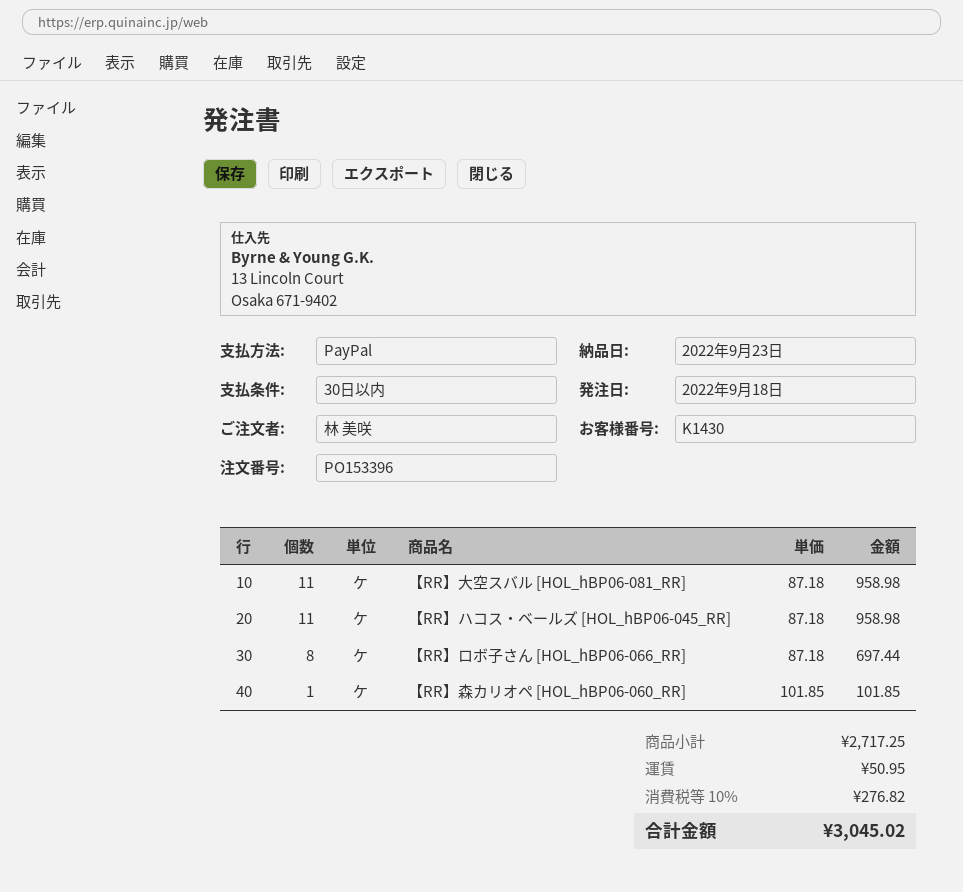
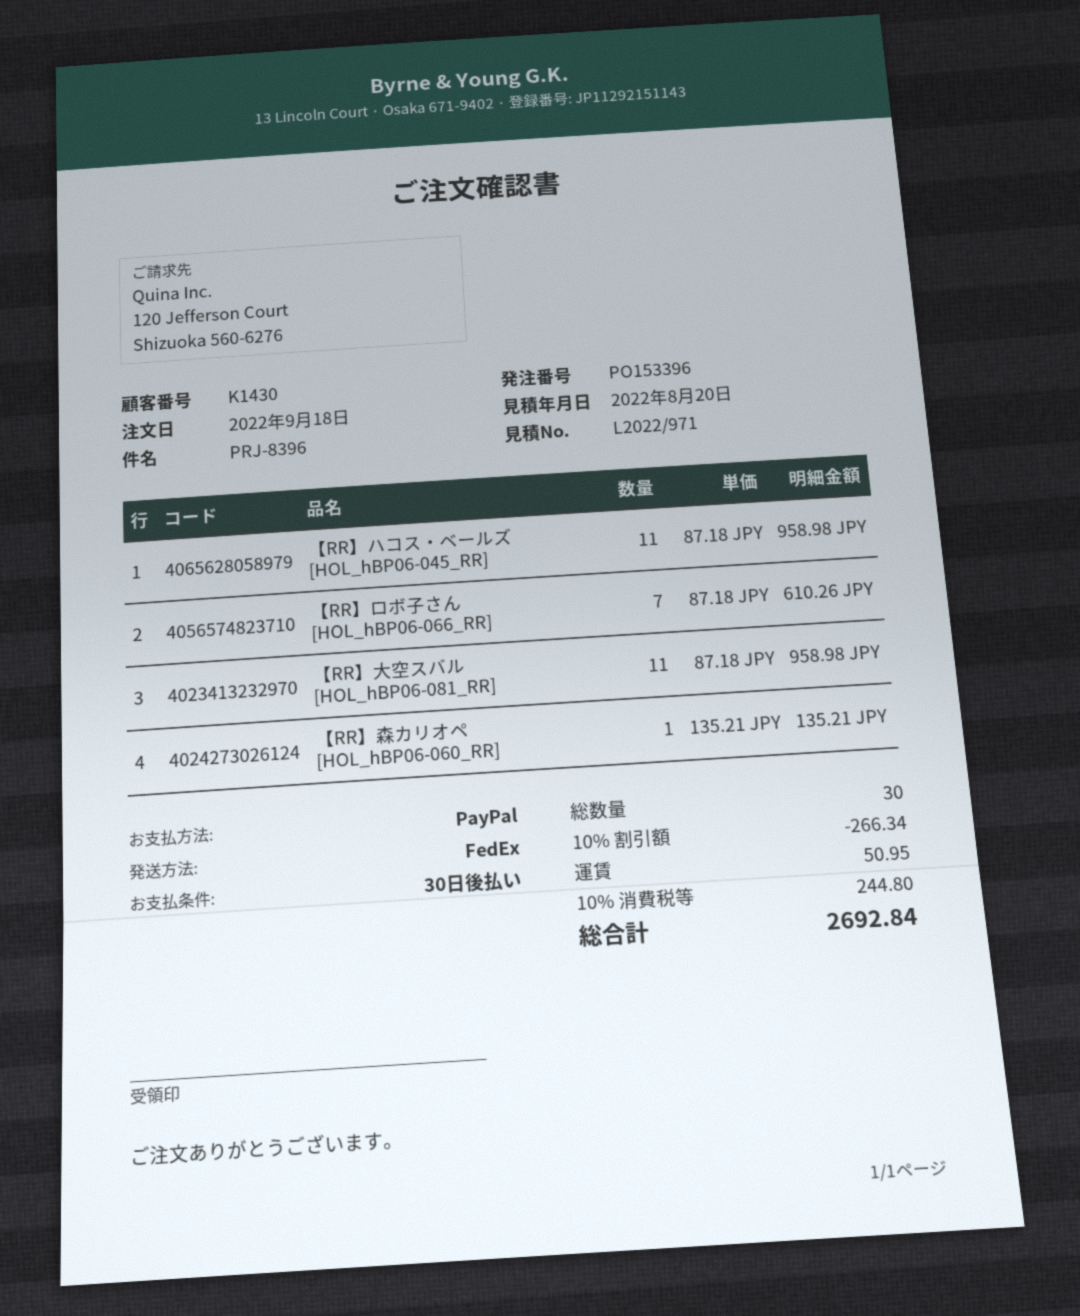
【RR】ロボ子さん [HOL_hBP06-066_RR]: 8 x 87.18 = 697.44 -> 7 x 87.18 = 610.26
【RR】森カリオペ [HOL_hBP06-060_RR]: 1 x 101.85 = 101.85 -> 1 x 135.21 = 135.21
discount: none -> 10% = 266.34
tax: 10% = 276.82 -> 10% = 244.80
total: 3045.02 -> 2692.84

